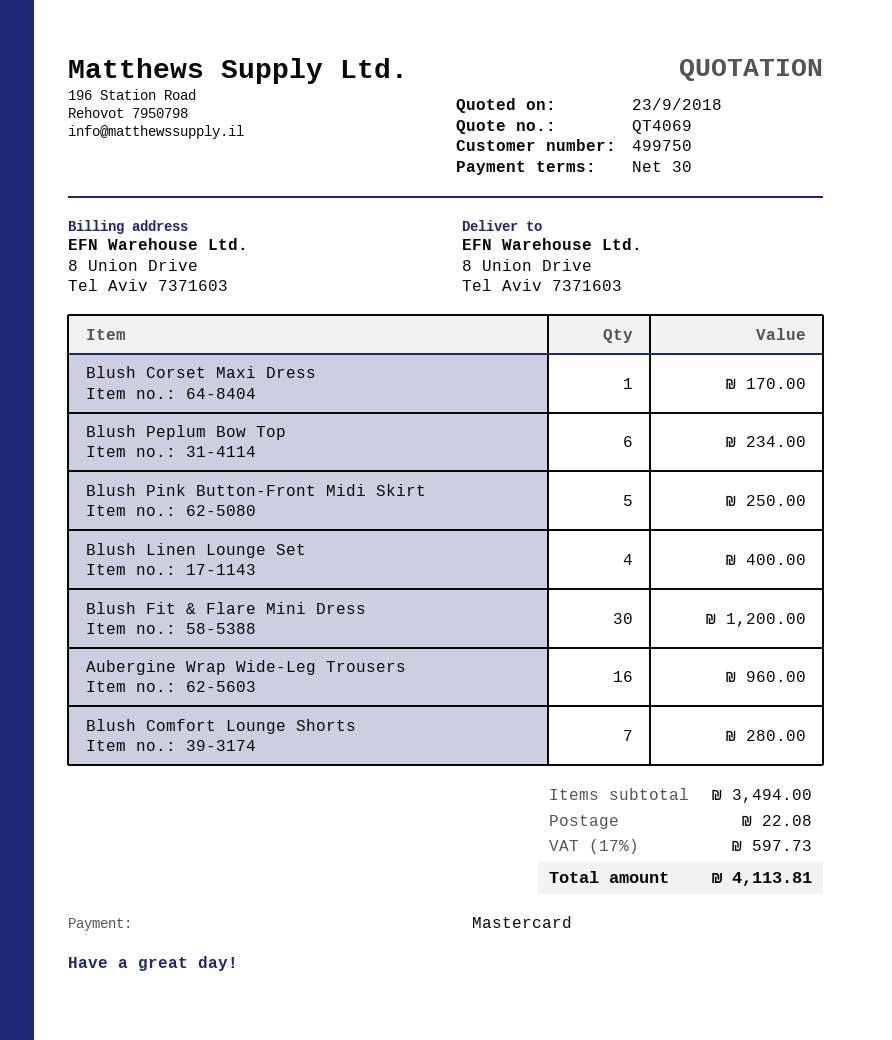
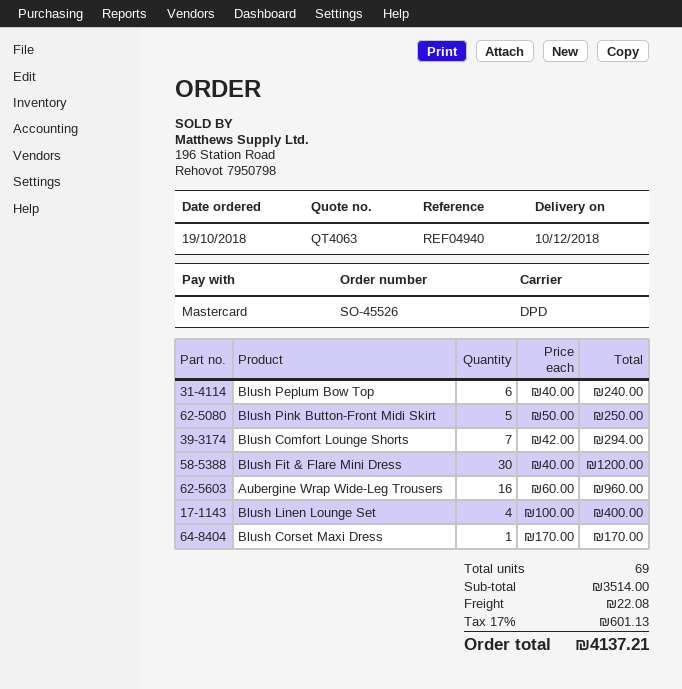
quote number: QT4069 -> QT4063
Blush Peplum Bow Top: 6 for 234.00 -> 6 for 240.00
Blush Comfort Lounge Shorts: 7 for 280.00 -> 7 for 294.00
subtotal: 3494.00 -> 3514.00
tax: 17% = 597.73 -> 17% = 601.13
total: 4113.81 -> 4137.21

